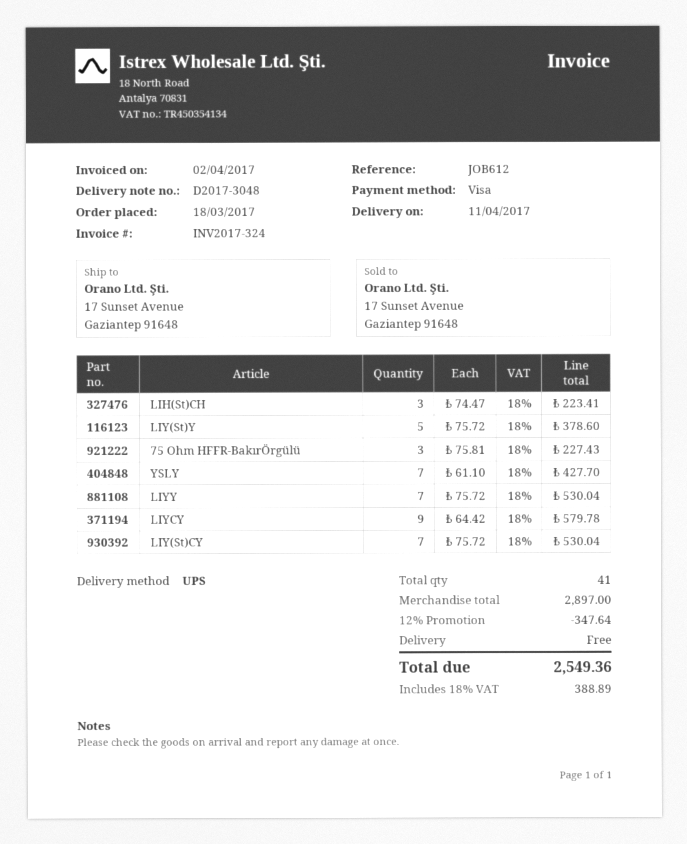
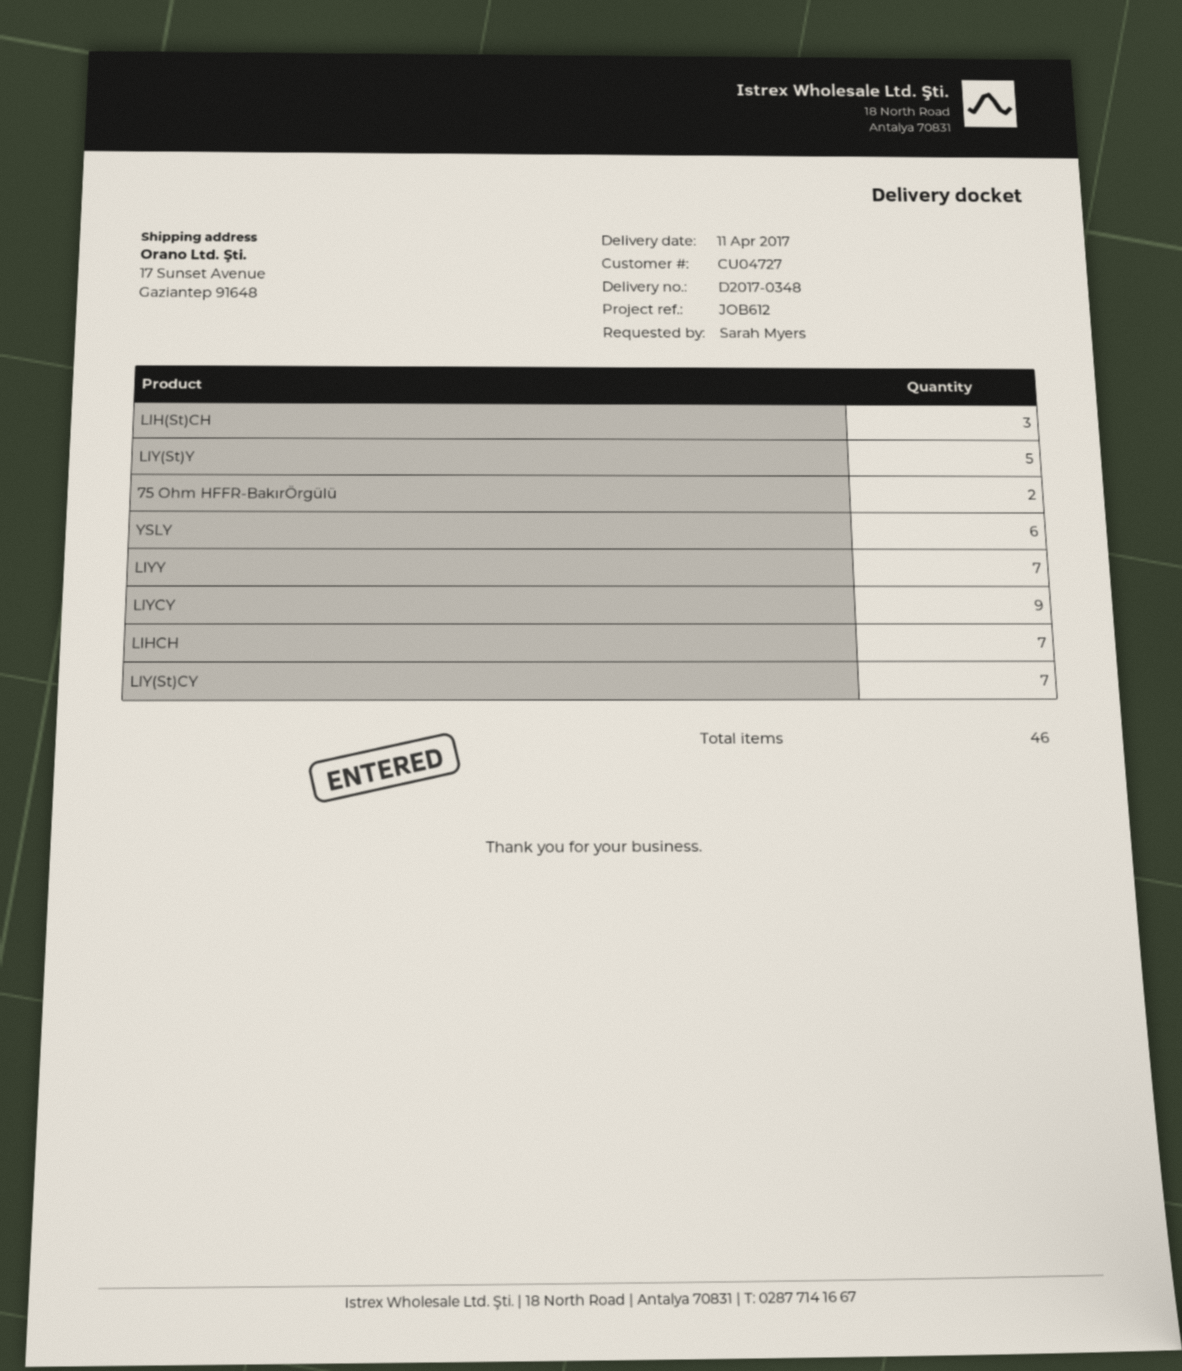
delivery note number: D2017-3048 -> D2017-0348
75 Ohm HFFR-BakırÖrgülü: 3 -> 2
YSLY: 7 -> 6
LIHCH: none -> 7
total quantity: 41 -> 46

